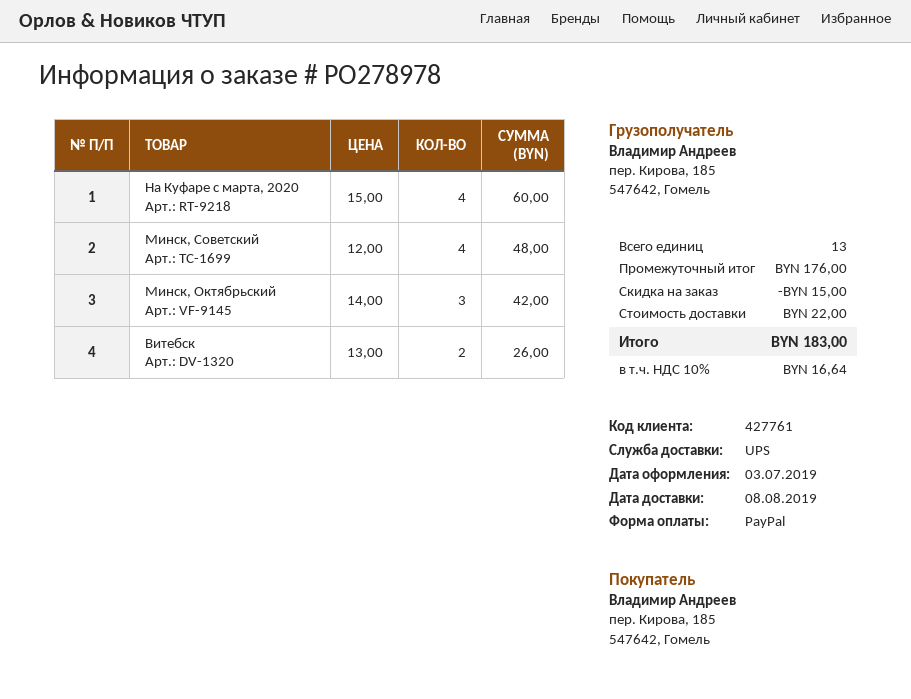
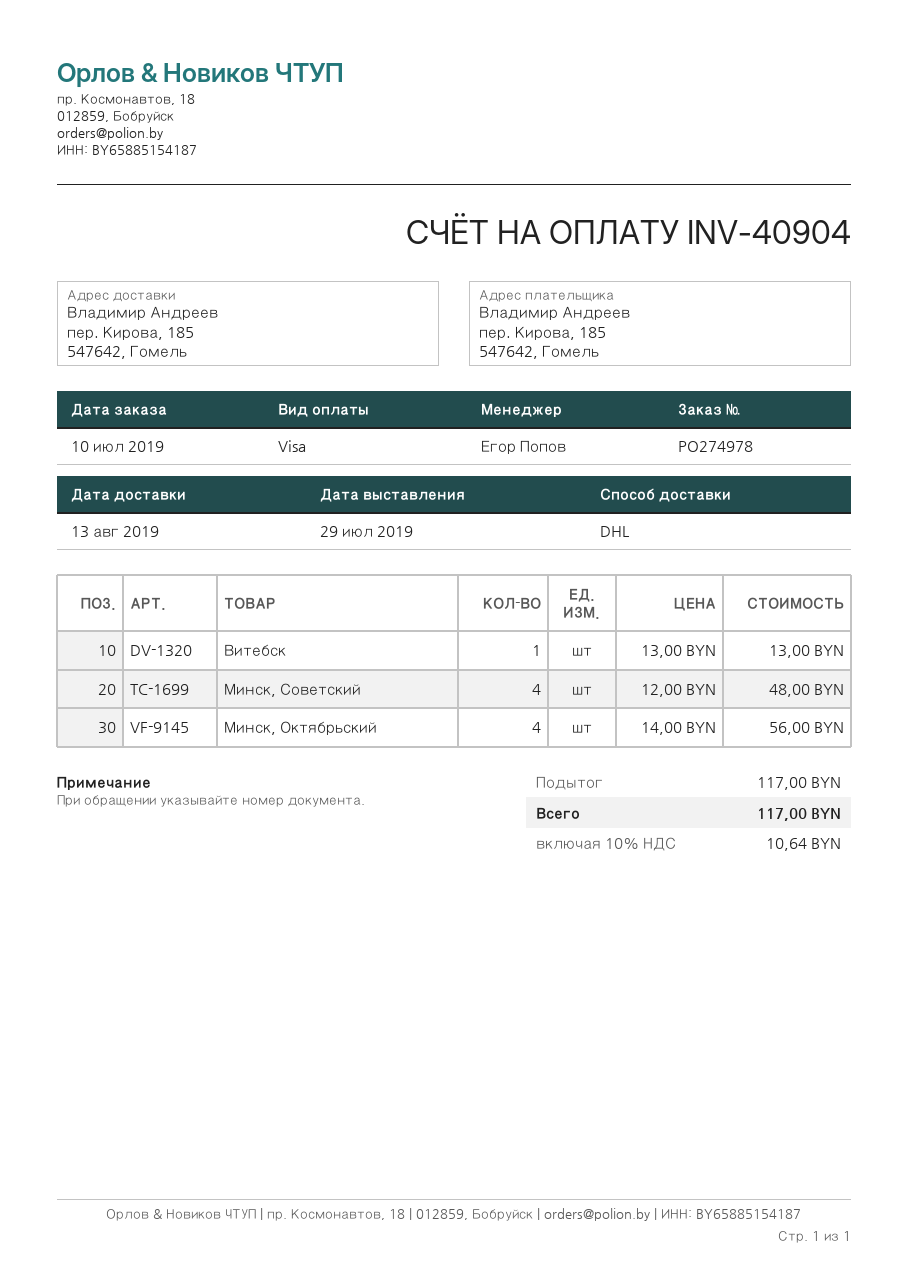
order number: PO278978 -> PO274978
order date: 2019-07-03 -> 2019-07-10
delivery date: 2019-08-08 -> 2019-08-13
payment method: PayPal -> Visa
shipping method: UPS -> DHL
На Куфаре с марта, 2020: 4 x 15.00 = 60.00 -> none
Минск, Октябрьский: 3 x 14.00 = 42.00 -> 4 x 14.00 = 56.00
Витебск: 2 x 13.00 = 26.00 -> 1 x 13.00 = 13.00
subtotal: 176.00 -> 117.00
discount: 15.00 -> none
shipping: 22.00 -> none
tax: 10% = 16.64 -> 10% = 10.64
total: 183.00 -> 117.00

